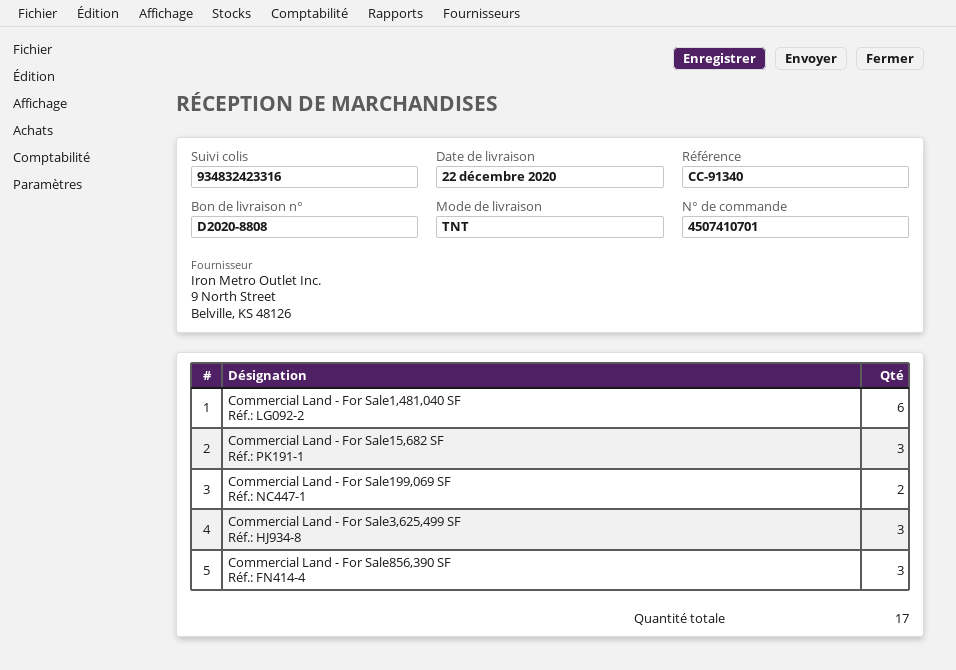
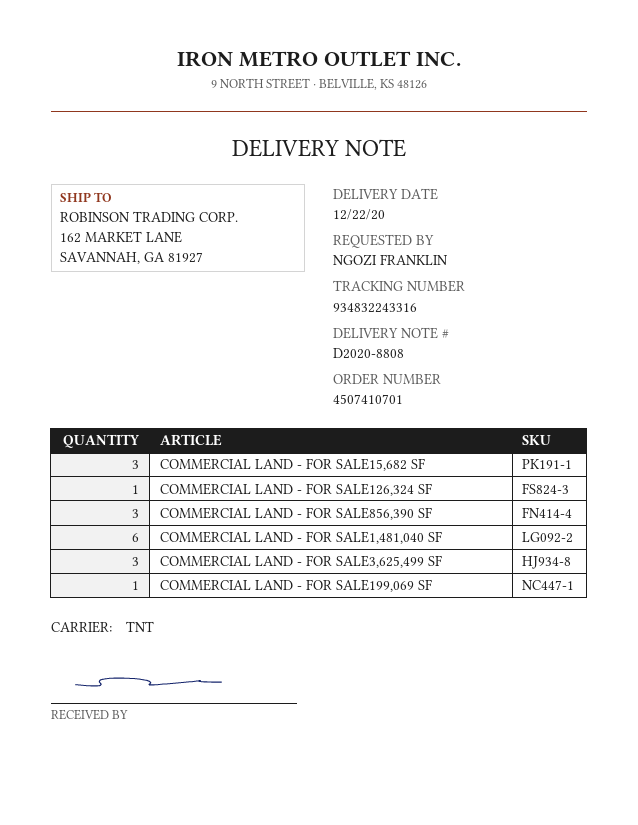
tracking number: 934832423316 -> 934832243316
Commercial Land - For Sale199,069 SF: 2 -> 1
COMMERCIAL LAND - FOR SALE126,324 SF: none -> 1

